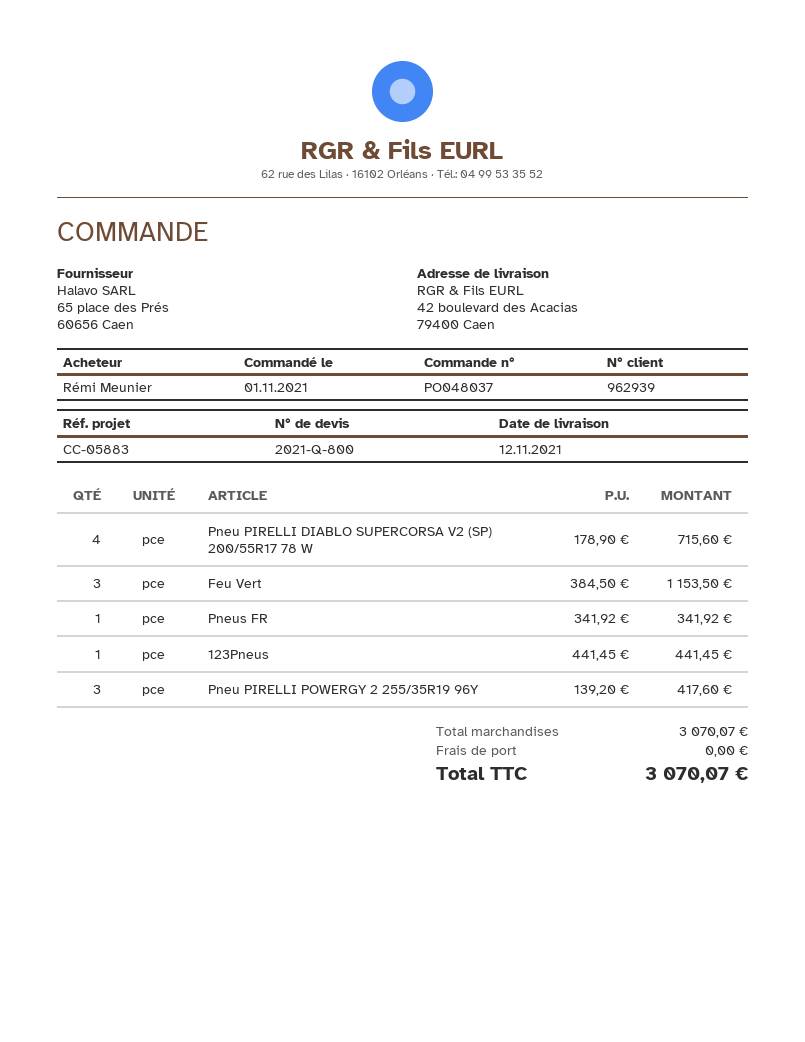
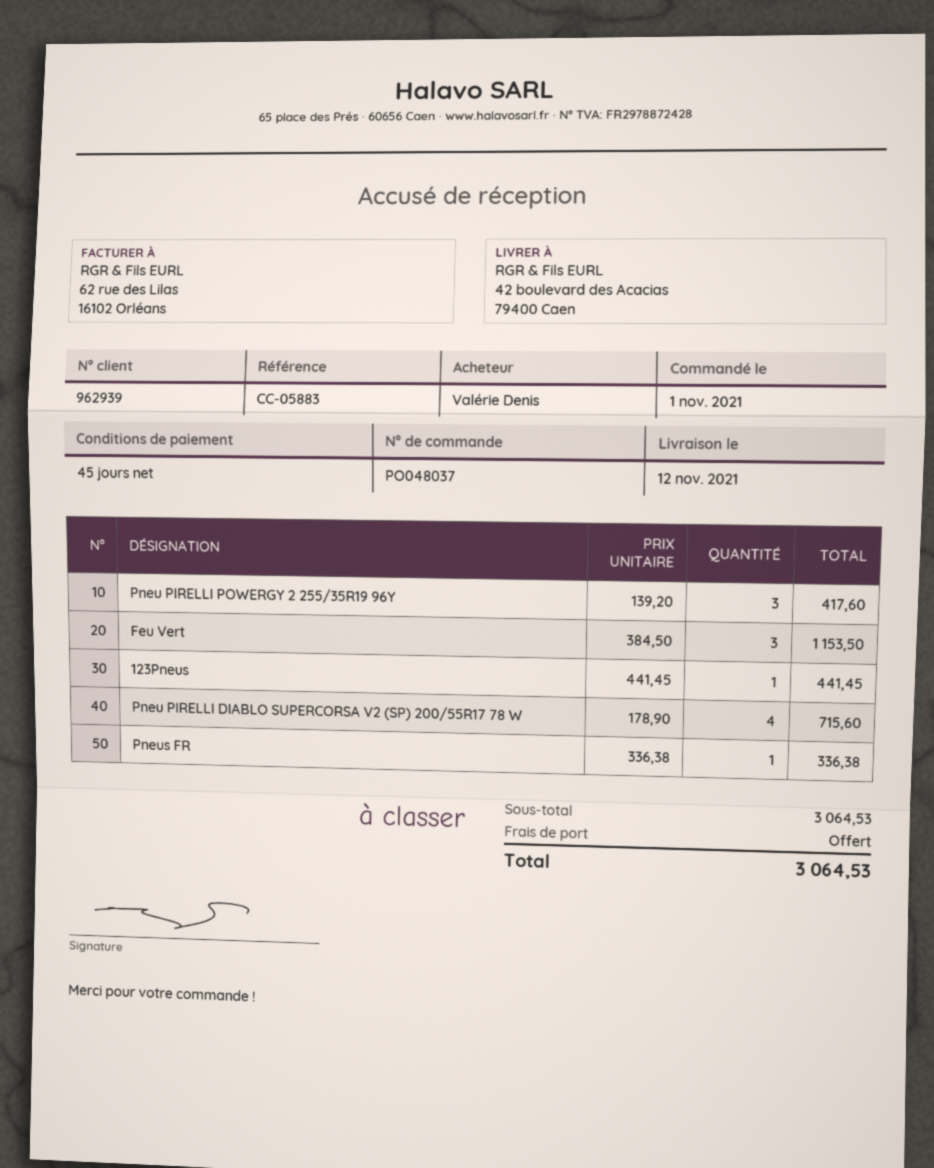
ordered by: Rémi Meunier -> Valérie Denis
Pneus FR: 1 x 341.92 = 341.92 -> 1 x 336.38 = 336.38
subtotal: 3070.07 -> 3064.53
total: 3070.07 -> 3064.53

